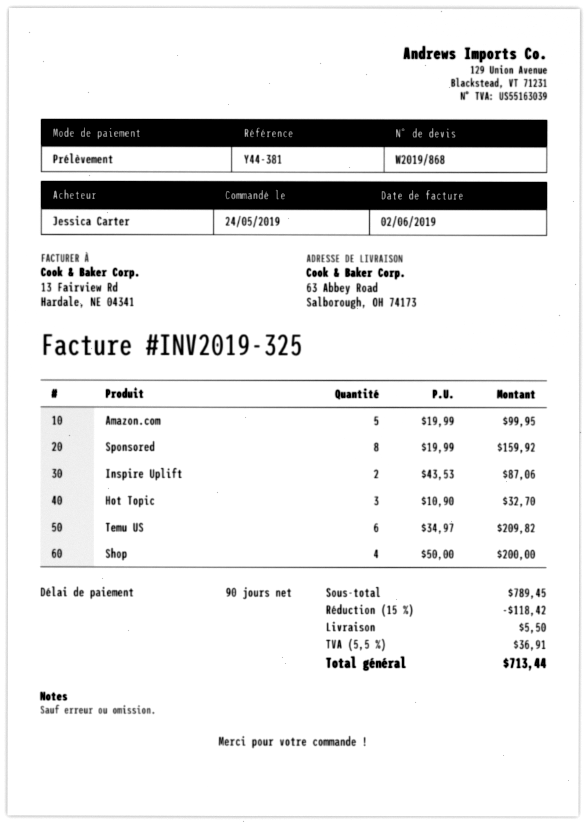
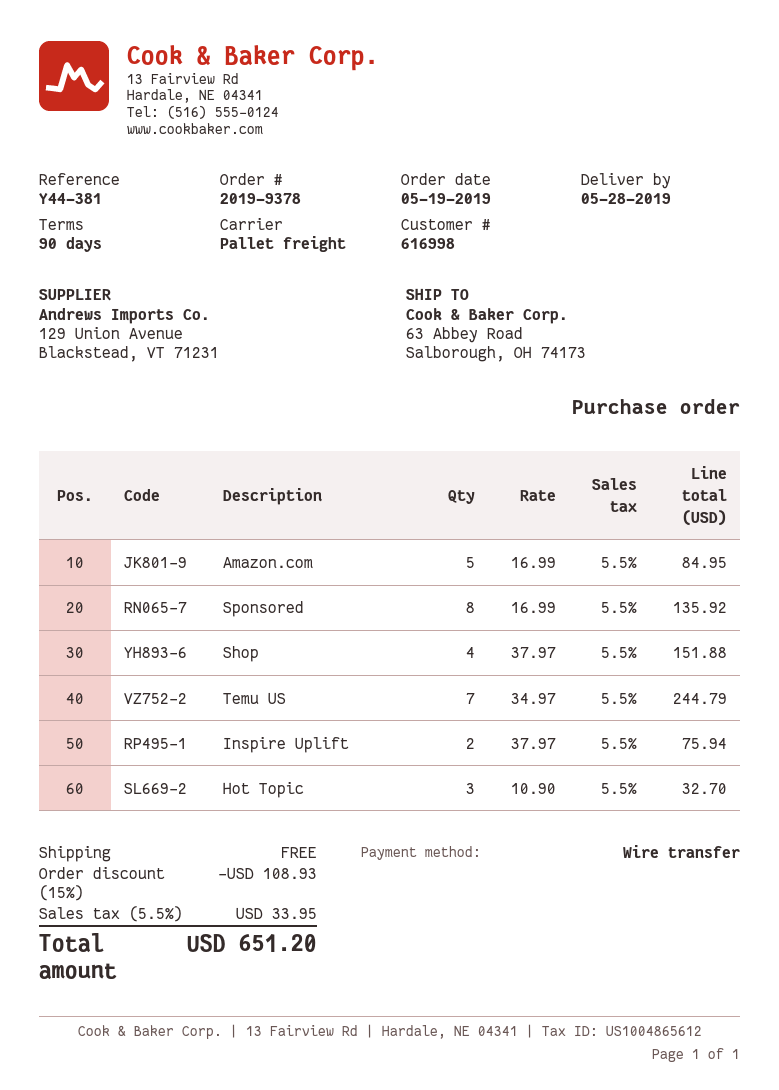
order date: 2019-05-24 -> 2019-05-19
payment method: direct debit -> bank transfer
Amazon.com: 5 x 19.99 = 99.95 -> 5 x 16.99 = 84.95
Sponsored: 8 x 19.99 = 159.92 -> 8 x 16.99 = 135.92
Inspire Uplift: 2 x 43.53 = 87.06 -> 2 x 37.97 = 75.94
Temu US: 6 x 34.97 = 209.82 -> 7 x 34.97 = 244.79
Shop: 4 x 50.00 = 200.00 -> 4 x 37.97 = 151.88
discount: 15% = 118.42 -> 15% = 108.93
shipping: 5.50 -> 0.00
tax: 5.5% = 36.91 -> 5.5% = 33.95
total: 713.44 -> 651.20

